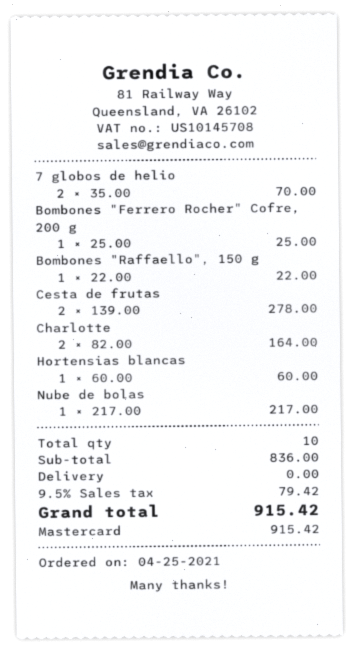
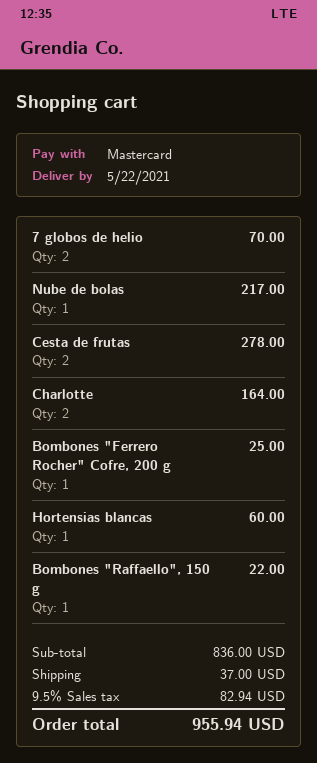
shipping: 0.00 -> 37.00
tax: 9.5% = 79.42 -> 9.5% = 82.94
total: 915.42 -> 955.94

